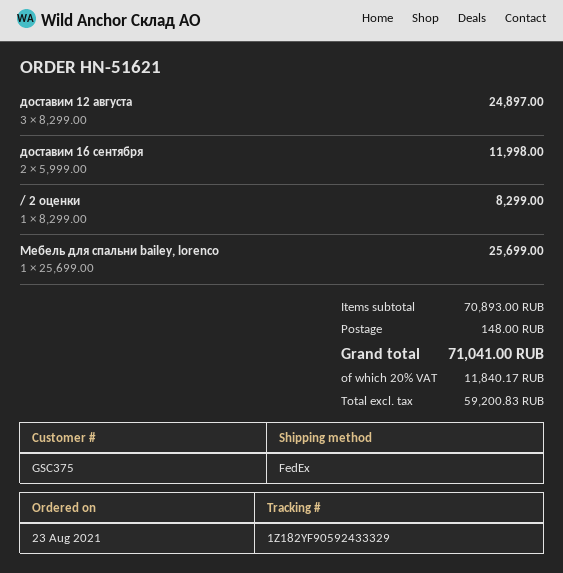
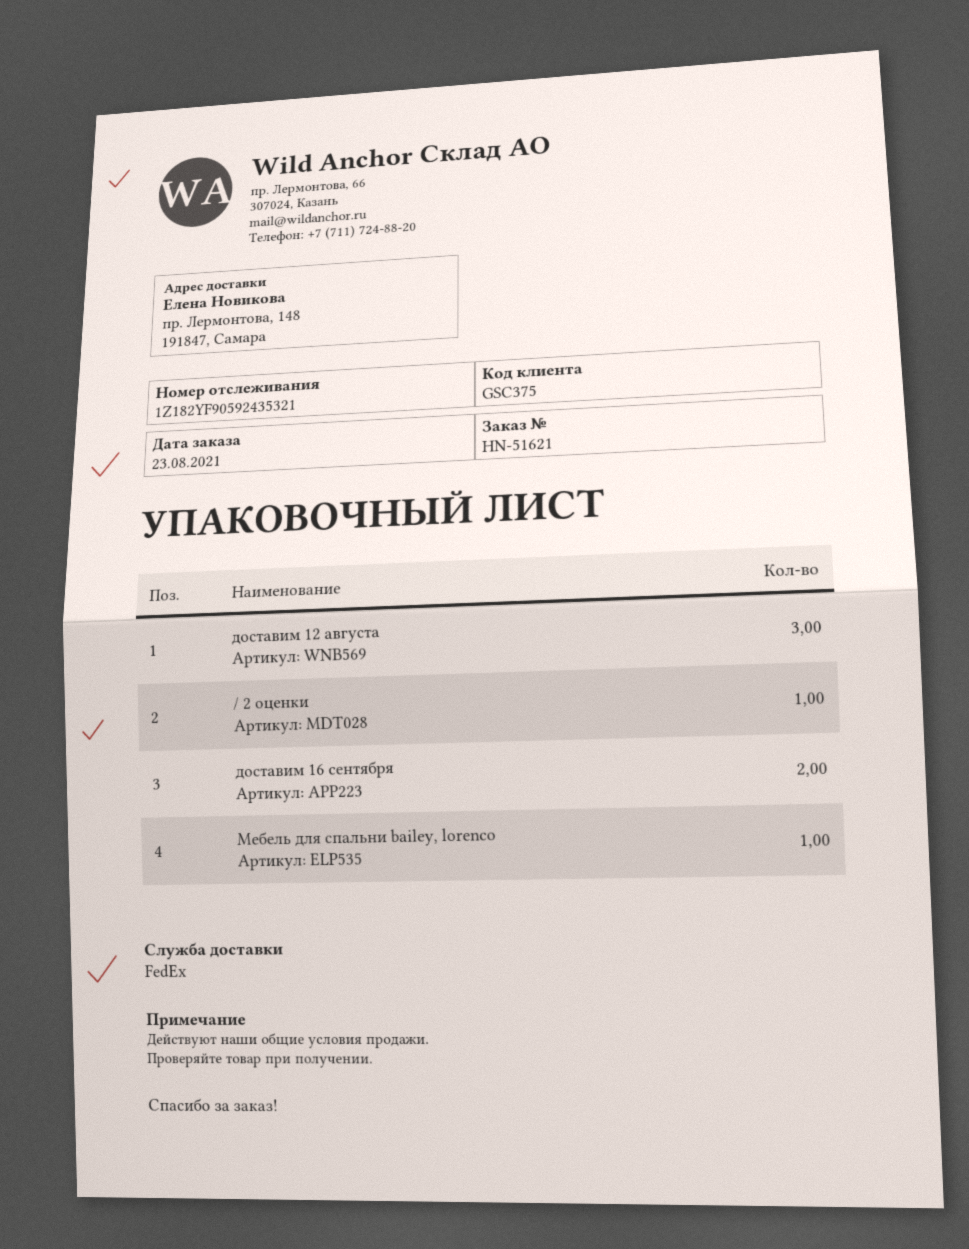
tracking number: 1Z182YF90592433329 -> 1Z182YF90592435321

